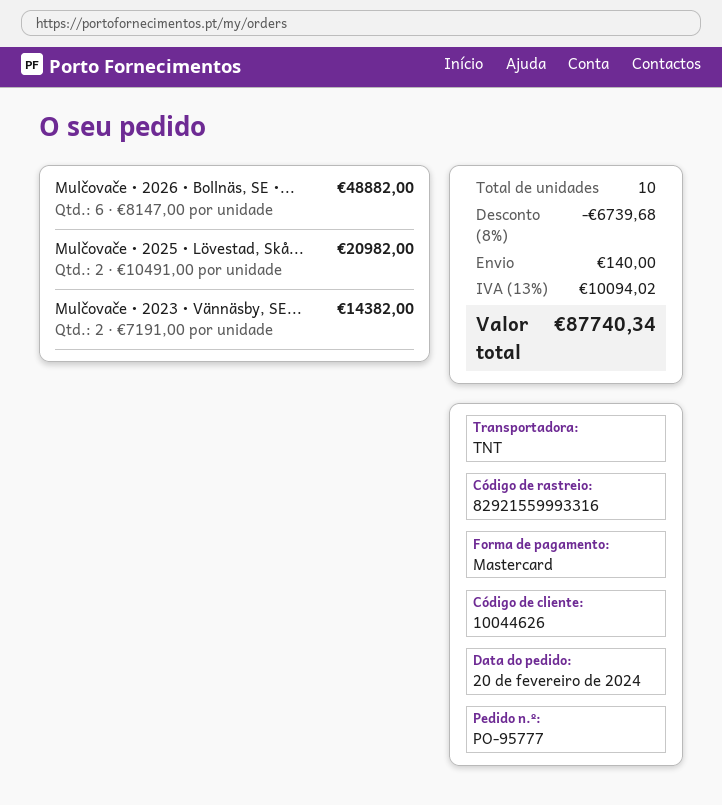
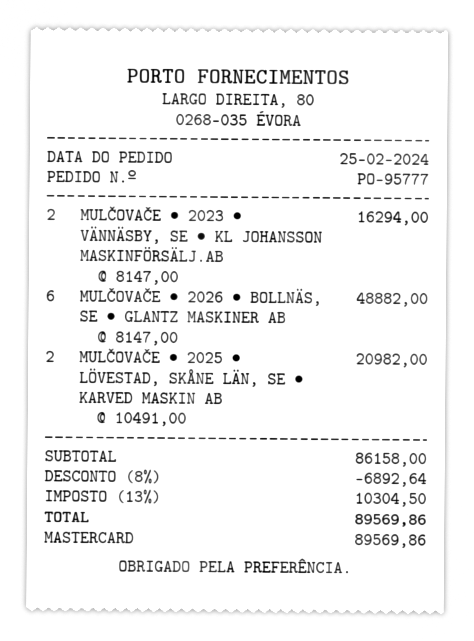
order date: 2024-02-20 -> 2024-02-25
Mulčovače • 2023 • Vännäsby, SE...: 2 x 7191.00 = 14382.00 -> 2 x 8147.00 = 16294.00
discount: 8% = 6739.68 -> 8% = 6892.64
shipping: 140.00 -> none
tax: 13% = 10094.02 -> 13% = 10304.50
total: 87740.34 -> 89569.86

